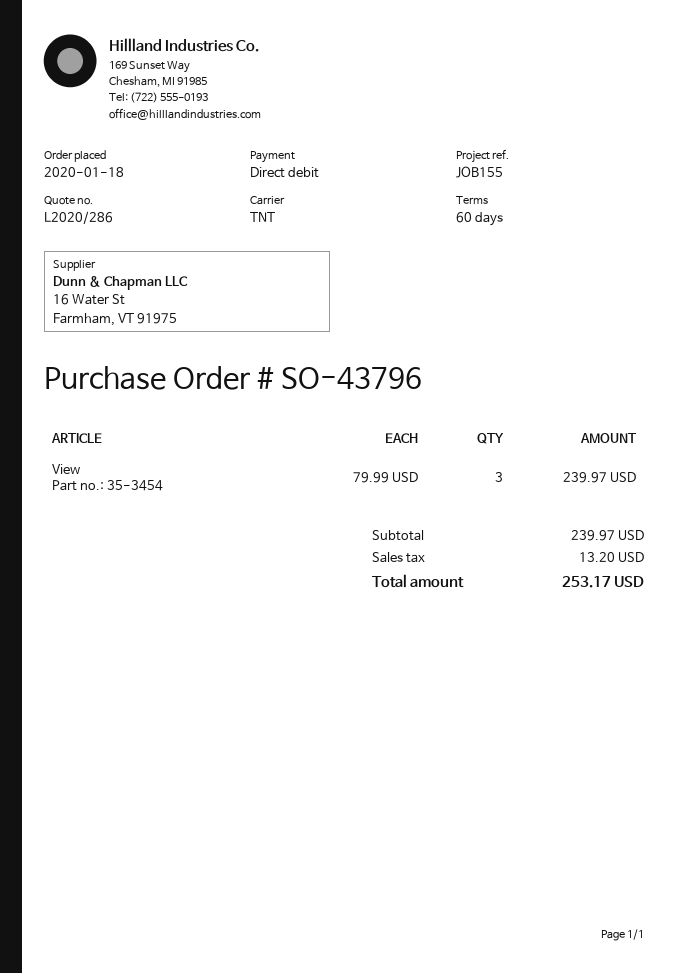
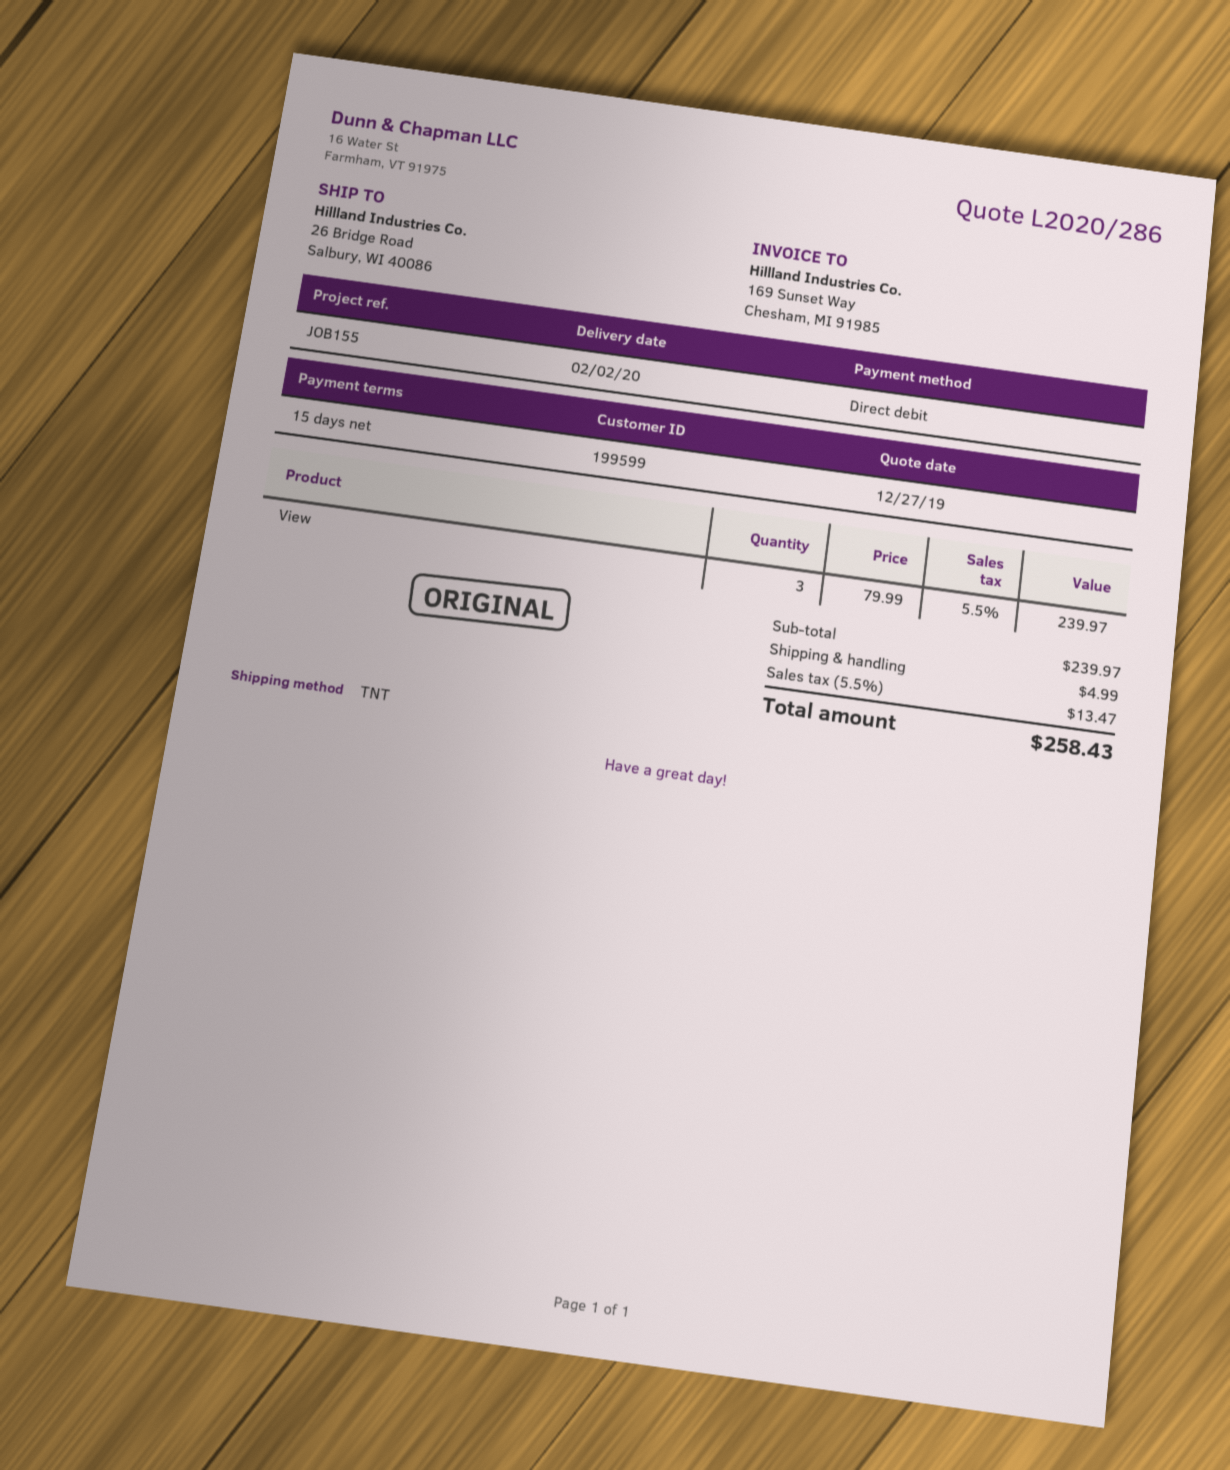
payment terms: 60 days -> 15 days
shipping: none -> 4.99
tax: 13.20 -> 13.47
total: 253.17 -> 258.43

